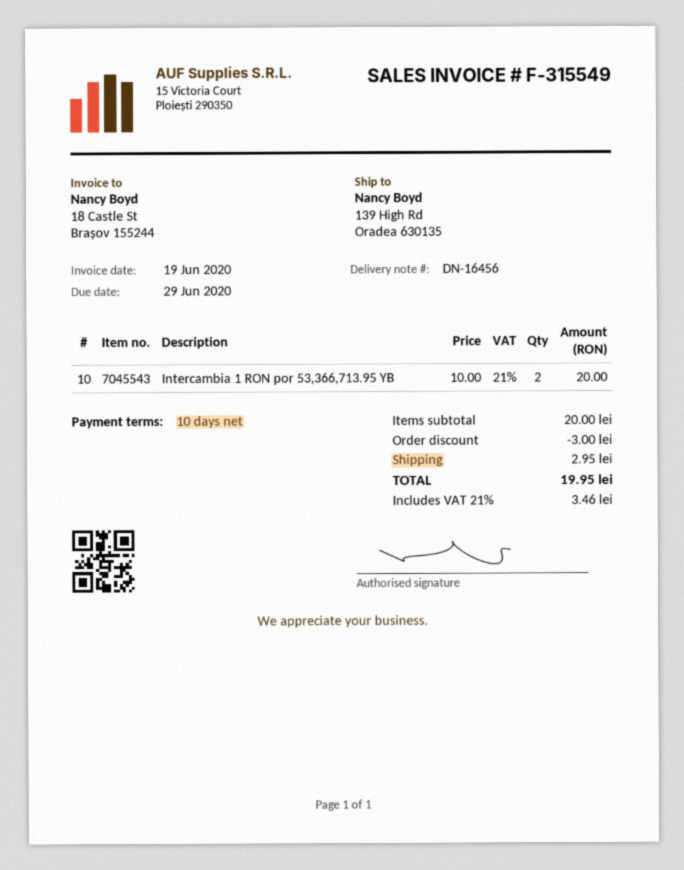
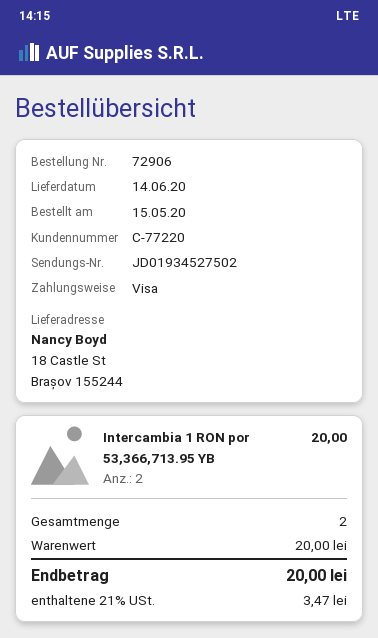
ship to: 139 High Rd, Oradea 630135 -> 18 Castle St, Brașov 155244
discount: 3.00 -> none
shipping: 2.95 -> none
tax: 21% = 3.46 -> 21% = 3.47
total: 19.95 -> 20.00

